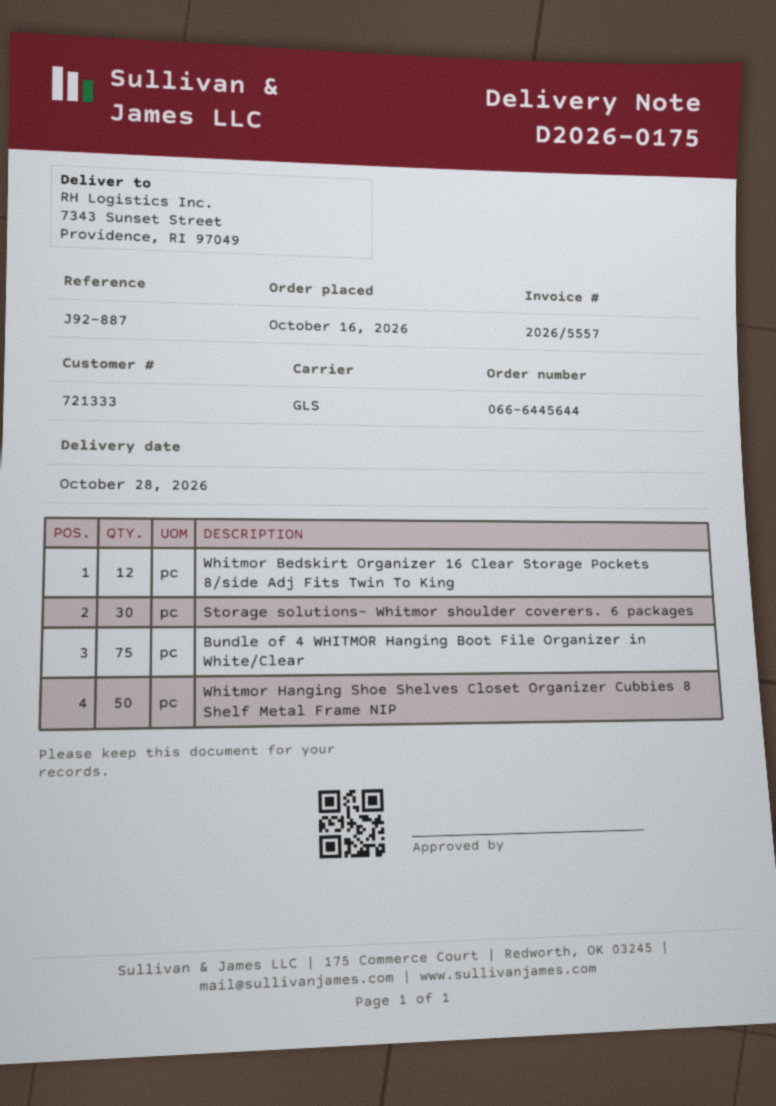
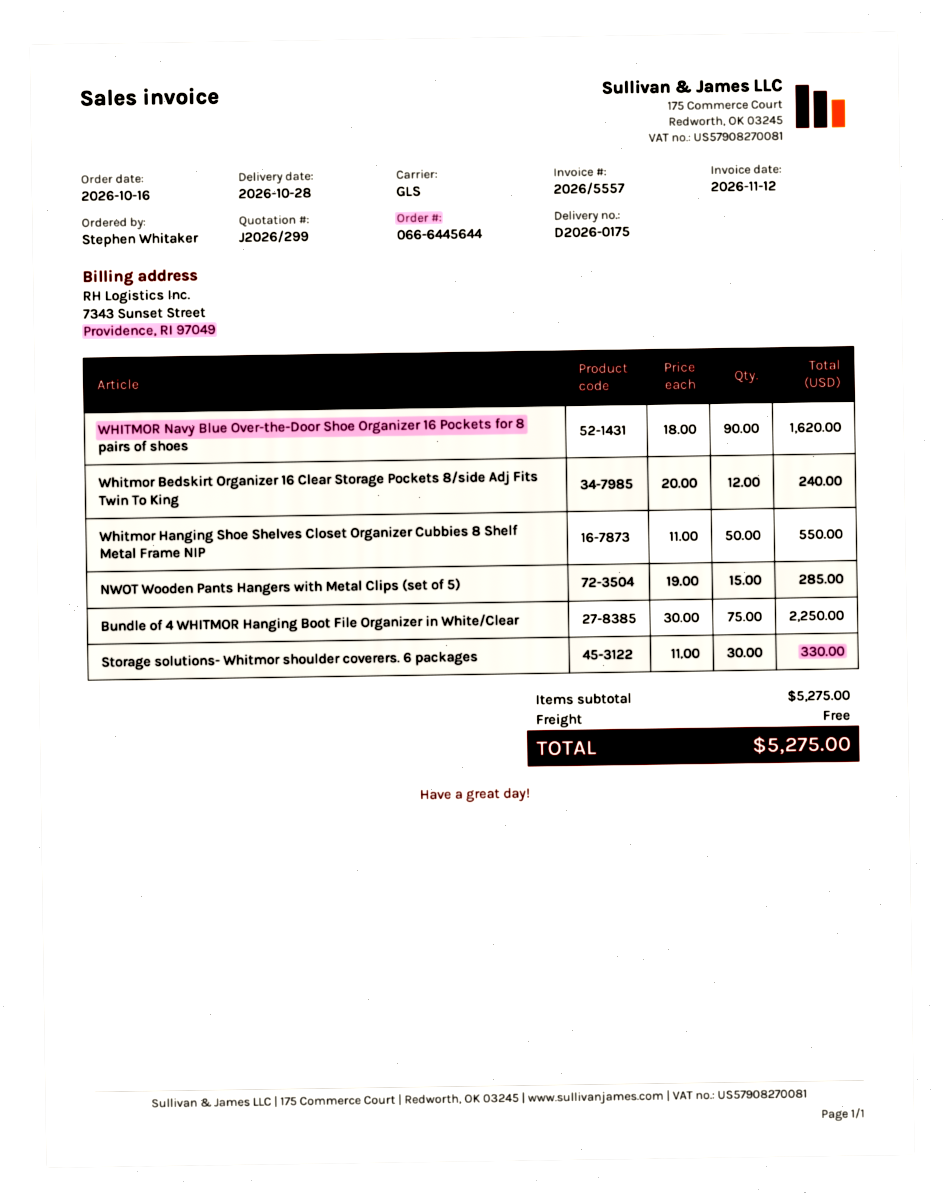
WHITMOR Navy Blue Over-the-Door Shoe Organizer 16 Pockets for 8 pairs of shoes: none -> 90
NWOT Wooden Pants Hangers with Metal Clips (set of 5): none -> 15

